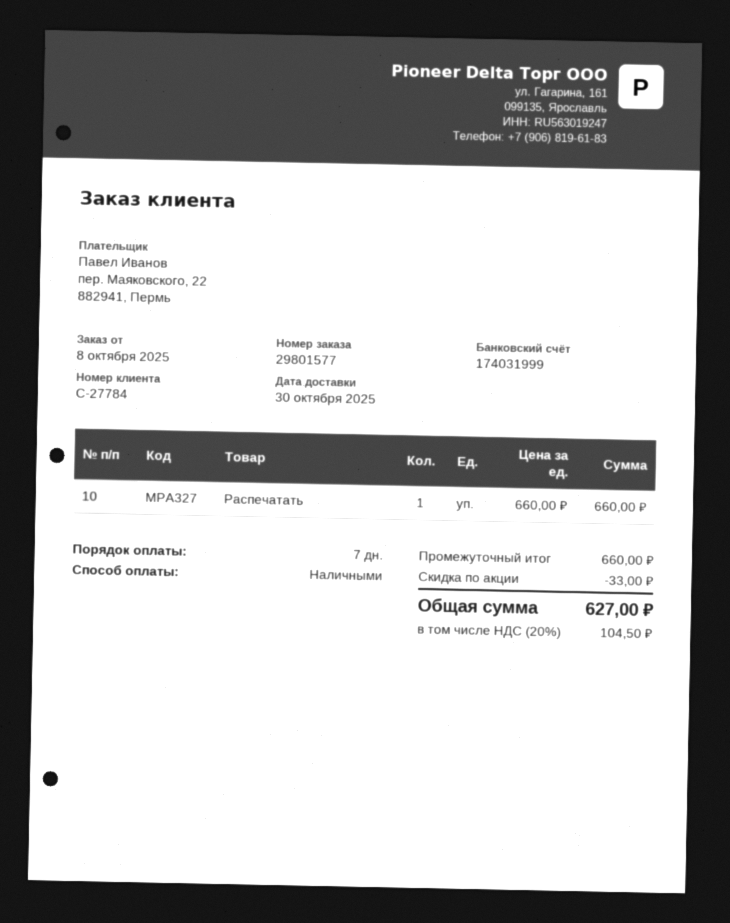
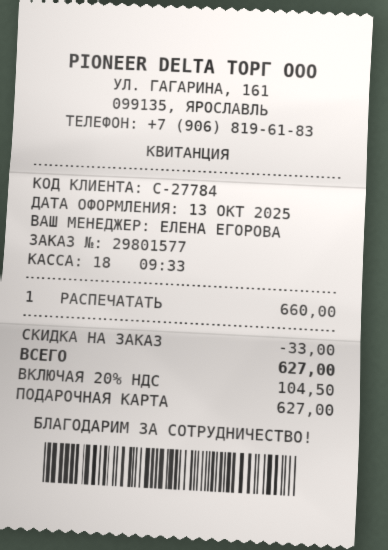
order date: 2025-10-08 -> 2025-10-13
payment method: cash -> gift card

